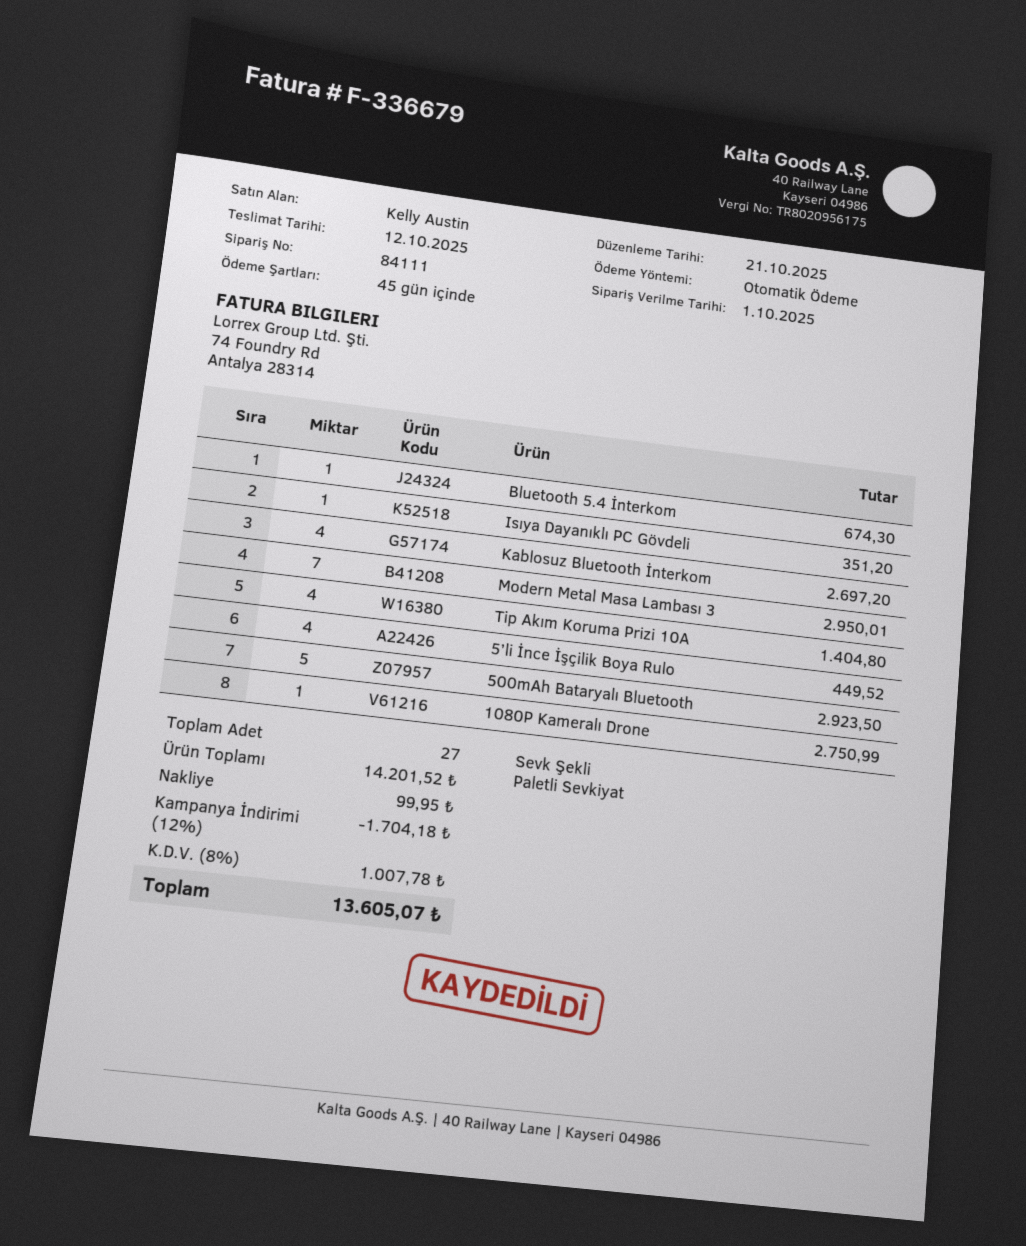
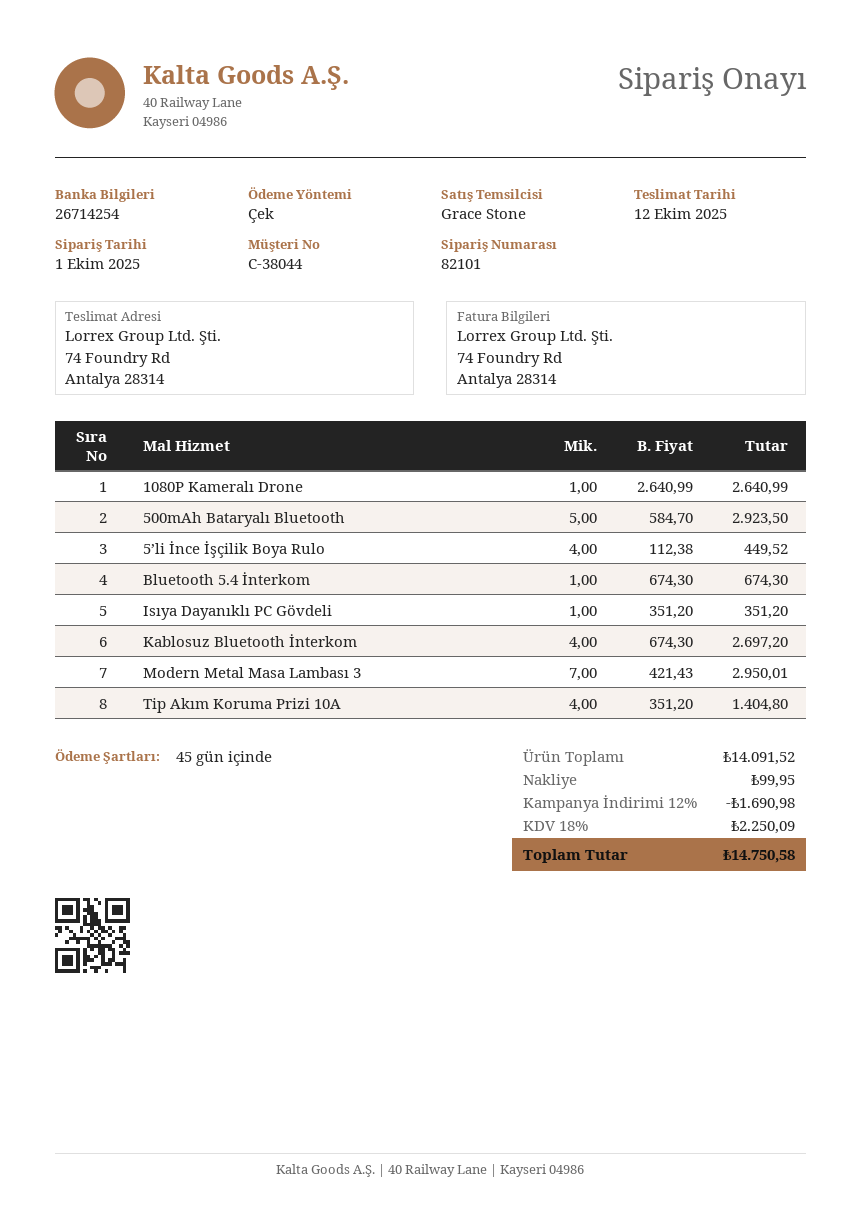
order number: 84111 -> 82101
payment method: direct debit -> cheque
1080P Kameralı Drone: 1 for 2750.99 -> 1 for 2640.99
subtotal: 14201.52 -> 14091.52
discount: 12% = 1704.18 -> 12% = 1690.98
tax: 8% = 1007.78 -> 18% = 2250.09
total: 13605.07 -> 14750.58

